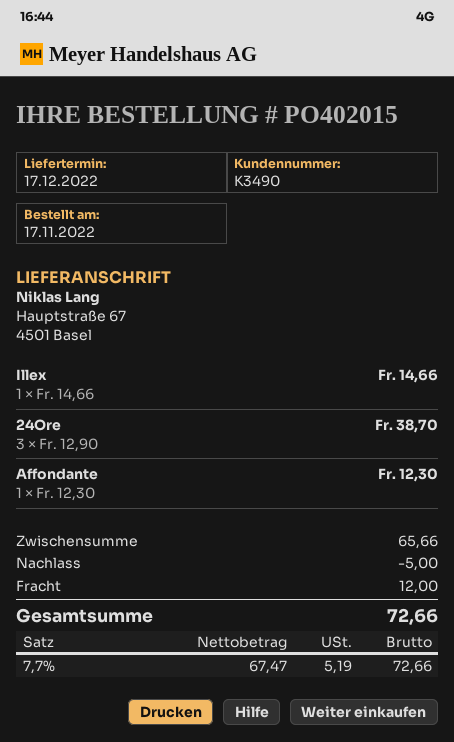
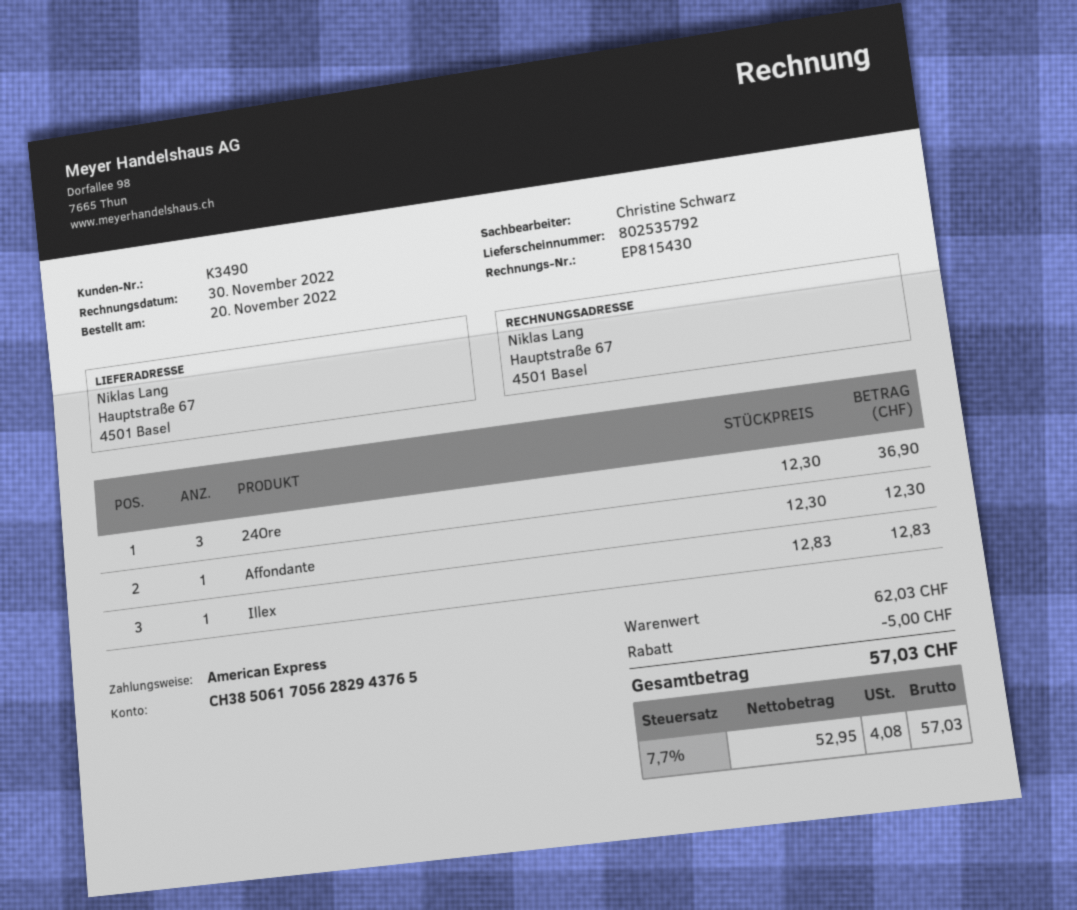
order date: 2022-11-17 -> 2022-11-20
Illex: 1 x 14.66 = 14.66 -> 1 x 12.83 = 12.83
24Ore: 3 x 12.90 = 38.70 -> 3 x 12.30 = 36.90
subtotal: 65.66 -> 62.03
shipping: 12.00 -> none
net: 67.47 -> 52.95
tax: 7.7% = 5.19 -> 7.7% = 4.08
total: 72.66 -> 57.03

